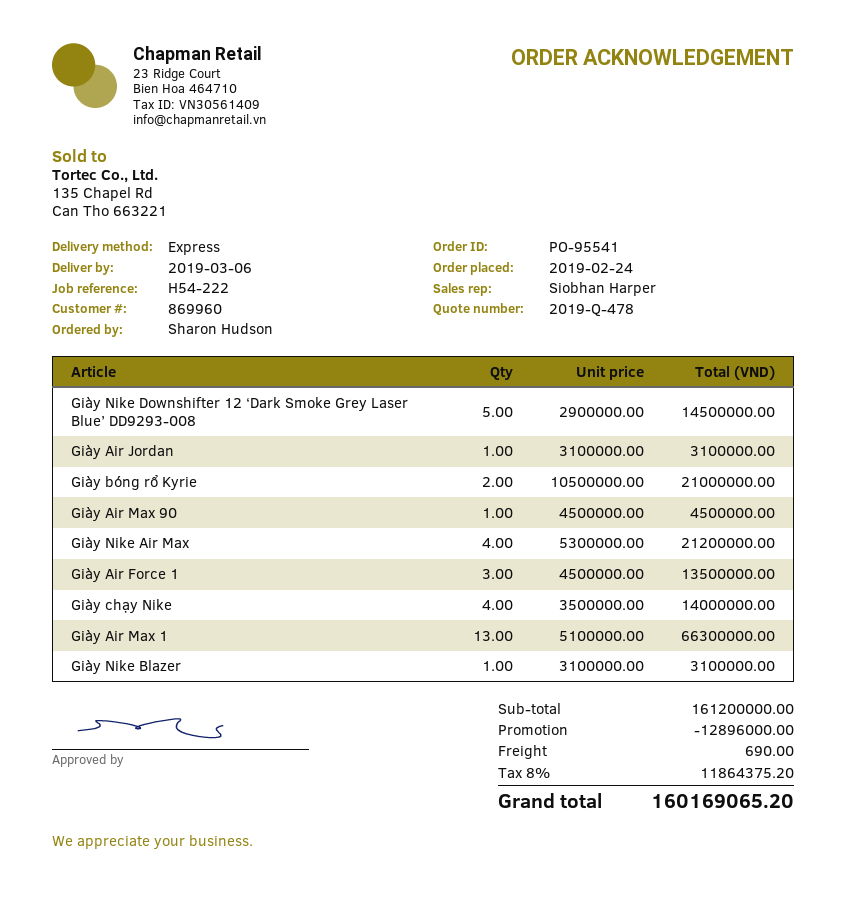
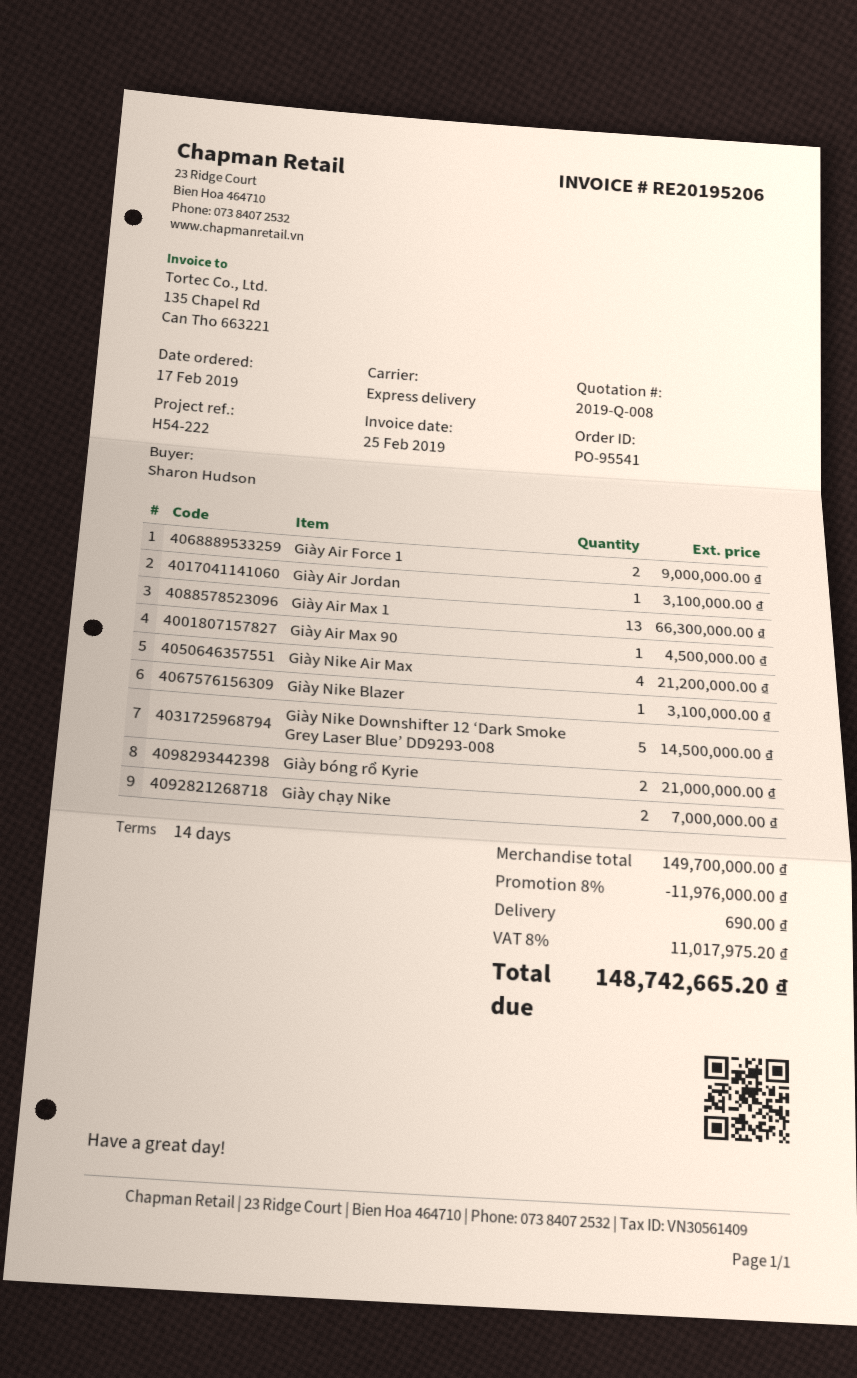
quote number: 2019-Q-478 -> 2019-Q-008
order date: 2019-02-24 -> 2019-02-17
Giày Air Force 1: 3 for 13500000.00 -> 2 for 9000000.00
Giày chạy Nike: 4 for 14000000.00 -> 2 for 7000000.00
subtotal: 161200000.00 -> 149700000.00
discount: 12896000.00 -> 11976000.00
tax: 8% = 11864375.20 -> 8% = 11017975.20
total: 160169065.20 -> 148742665.20

